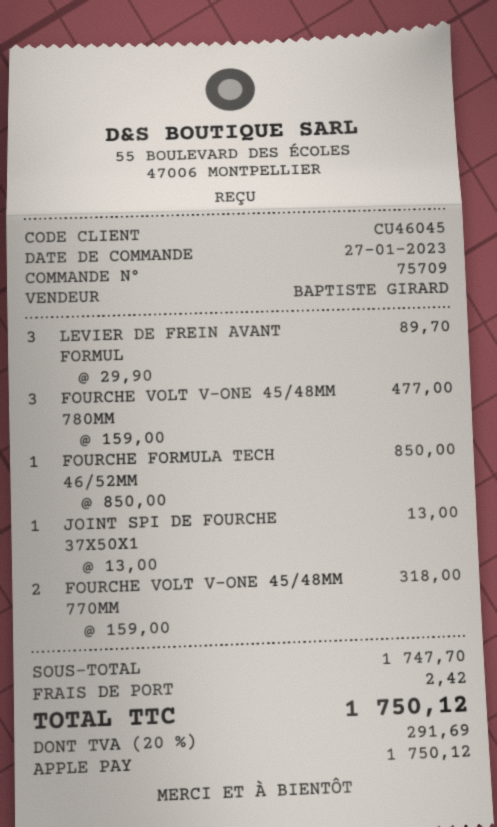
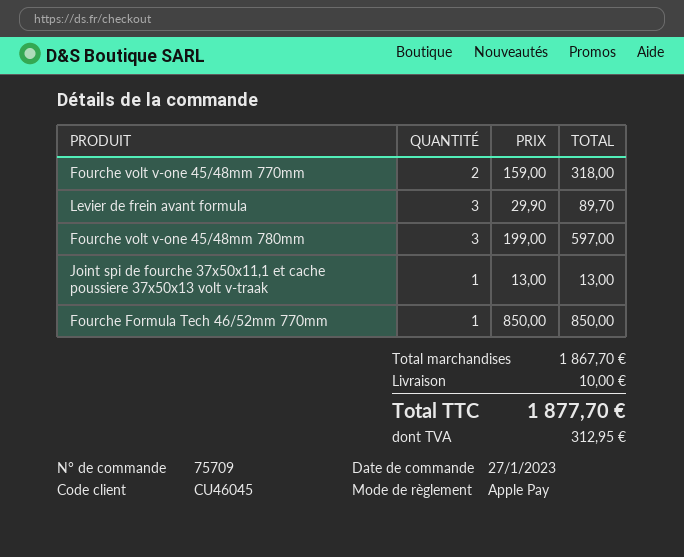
FOURCHE VOLT V-ONE 45/48MM 780MM: 3 x 159.00 = 477.00 -> 3 x 199.00 = 597.00
subtotal: 1747.70 -> 1867.70
shipping: 2.42 -> 10.00
tax: 291.69 -> 312.95
total: 1750.12 -> 1877.70

